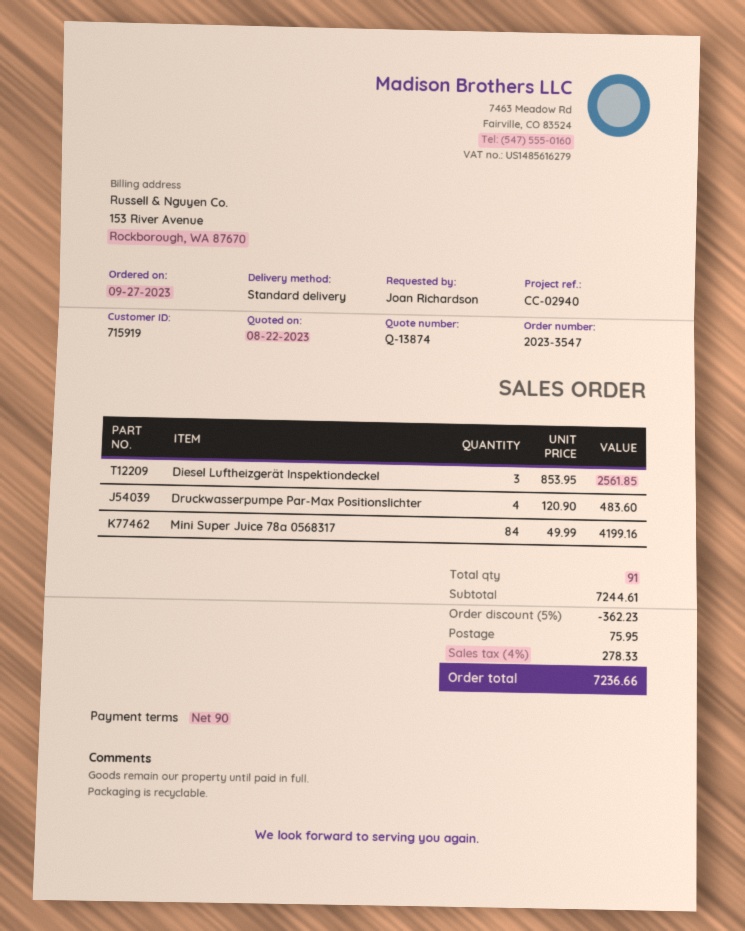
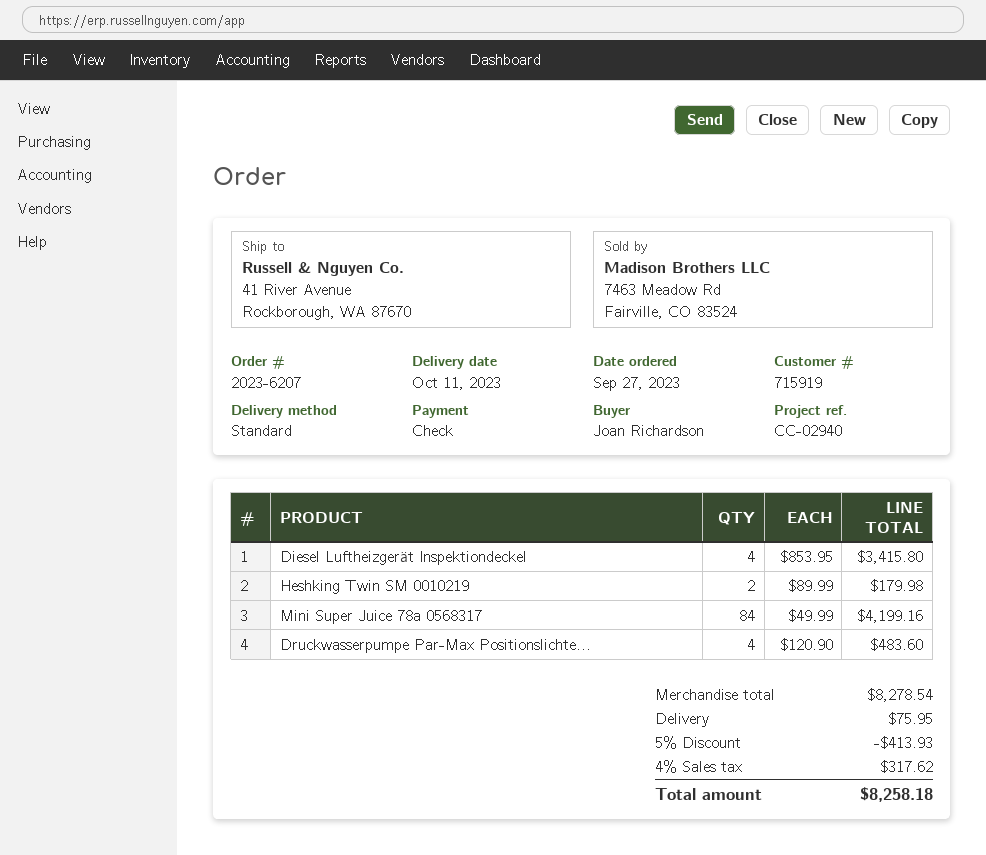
order number: 2023-3547 -> 2023-6207
Diesel Luftheizgerät Inspektiondeckel: 3 x 853.95 = 2561.85 -> 4 x 853.95 = 3415.80
Heshking Twin SM 0010219: none -> 2 x 89.99 = 179.98
subtotal: 7244.61 -> 8278.54
discount: 5% = 362.23 -> 5% = 413.93
tax: 4% = 278.33 -> 4% = 317.62
total: 7236.66 -> 8258.18

